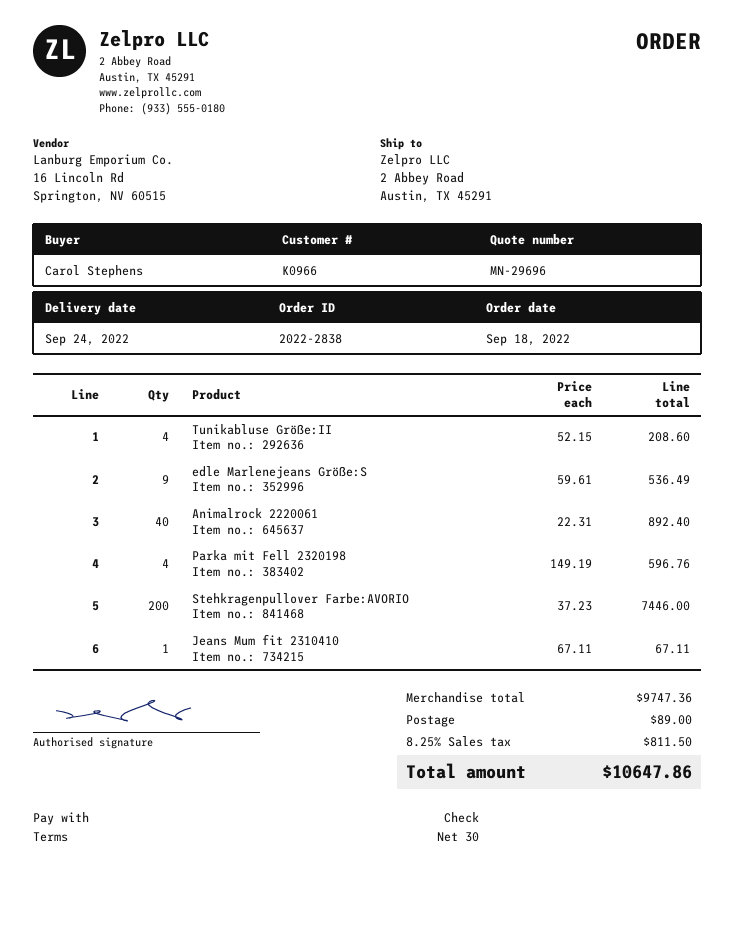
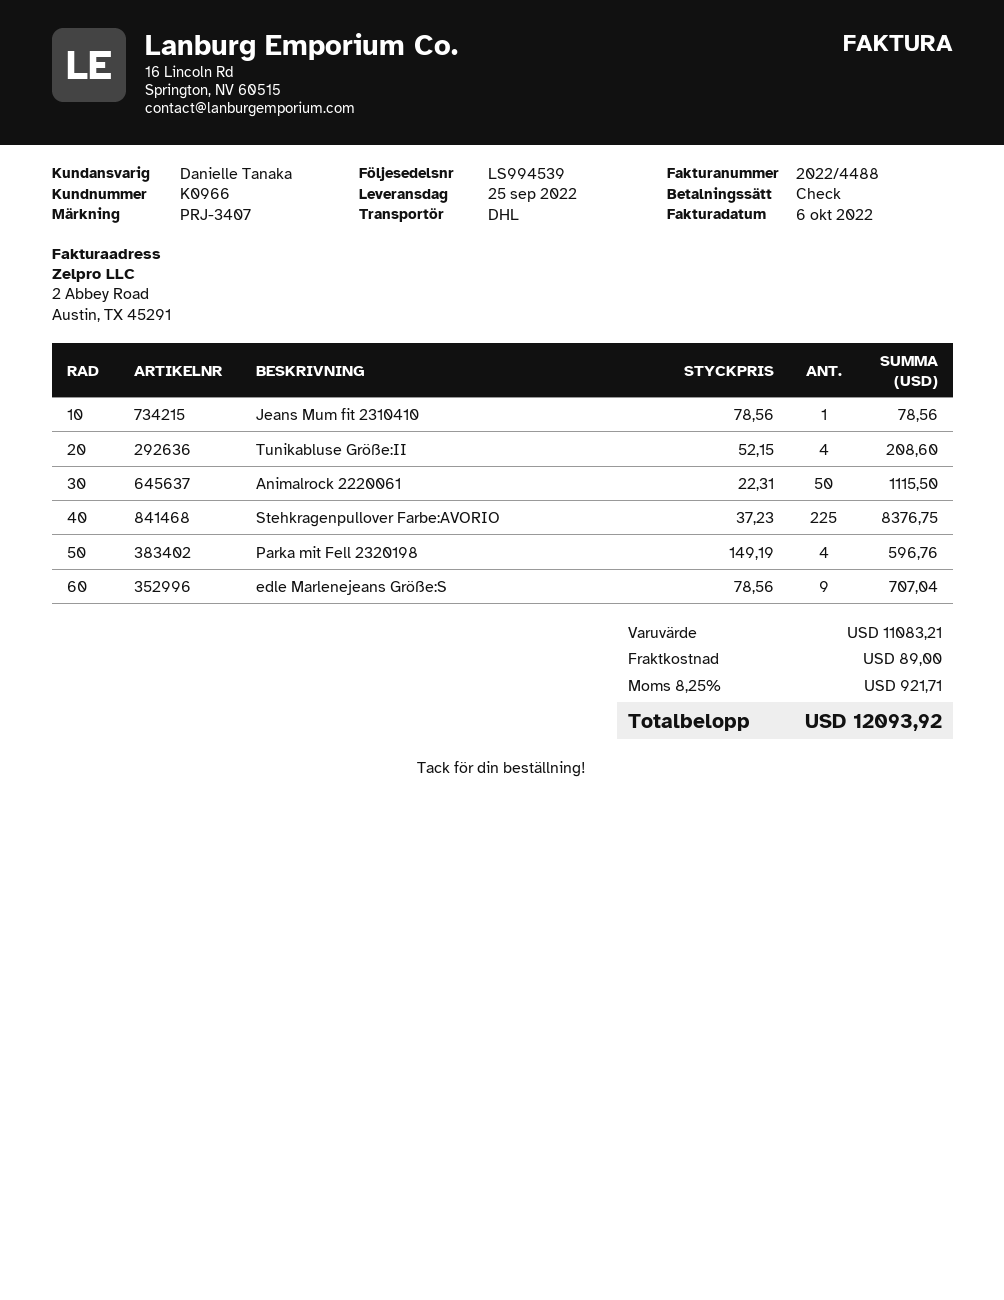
delivery date: 2022-09-24 -> 2022-09-25
edle Marlenejeans Größe:S: 9 x 59.61 = 536.49 -> 9 x 78.56 = 707.04
Animalrock 2220061: 40 x 22.31 = 892.40 -> 50 x 22.31 = 1115.50
Stehkragenpullover Farbe:AVORIO: 200 x 37.23 = 7446.00 -> 225 x 37.23 = 8376.75
Jeans Mum fit 2310410: 1 x 67.11 = 67.11 -> 1 x 78.56 = 78.56
subtotal: 9747.36 -> 11083.21
tax: 8.25% = 811.50 -> 8.25% = 921.71
total: 10647.86 -> 12093.92

